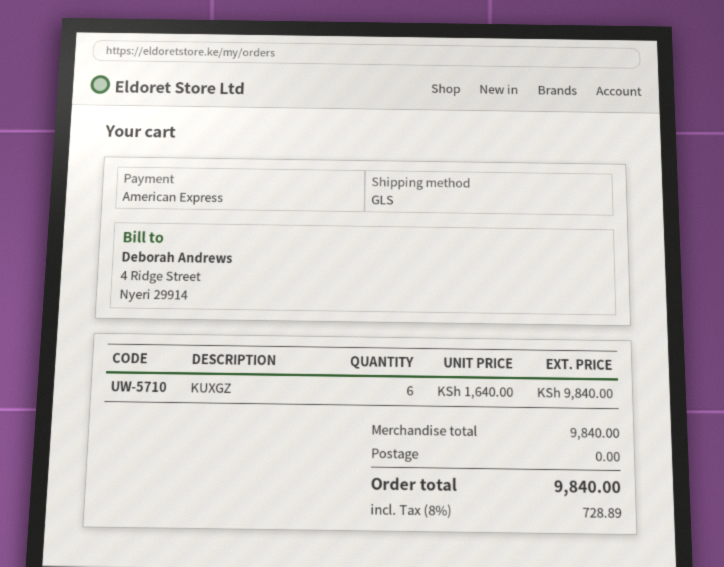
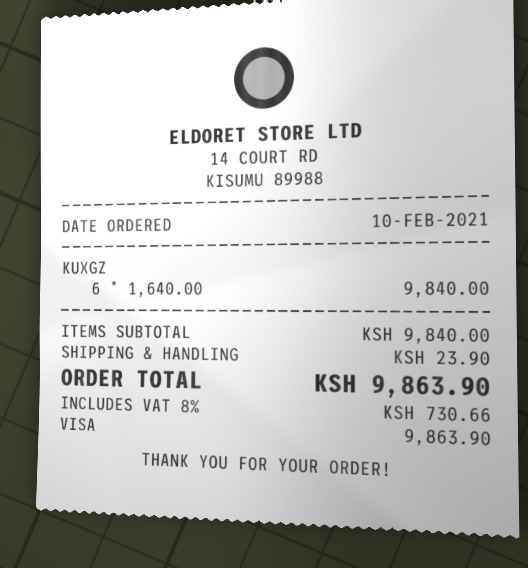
payment method: American Express -> Visa
shipping: 0.00 -> 23.90
tax: 8% = 728.89 -> 8% = 730.66
total: 9840.00 -> 9863.90

